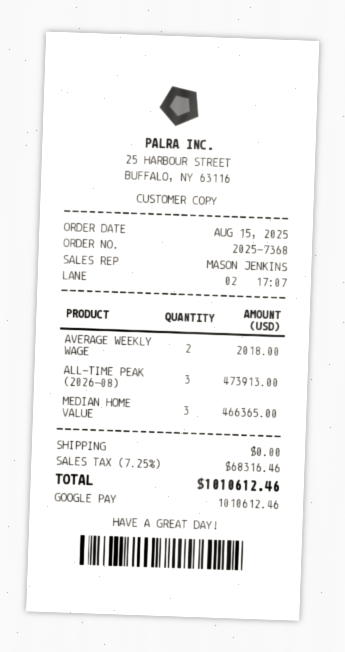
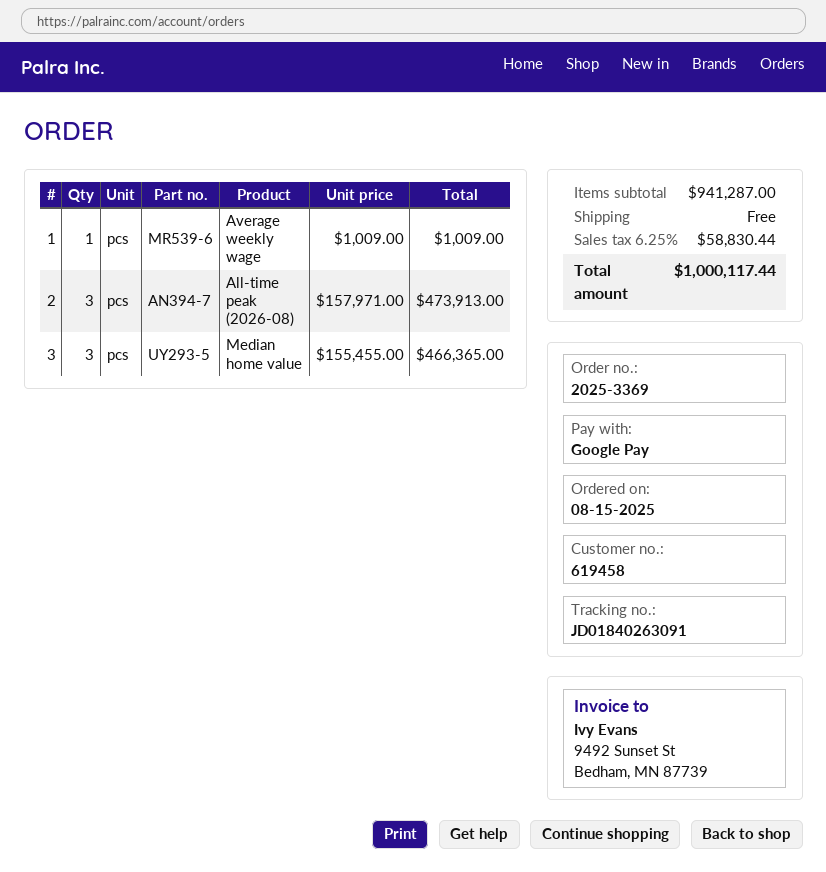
order number: 2025-7368 -> 2025-3369
AVERAGE WEEKLY WAGE: 2 for 2018.00 -> 1 for 1009.00
tax: 7.25% = 68316.46 -> 6.25% = 58830.44
total: 1010612.46 -> 1000117.44

